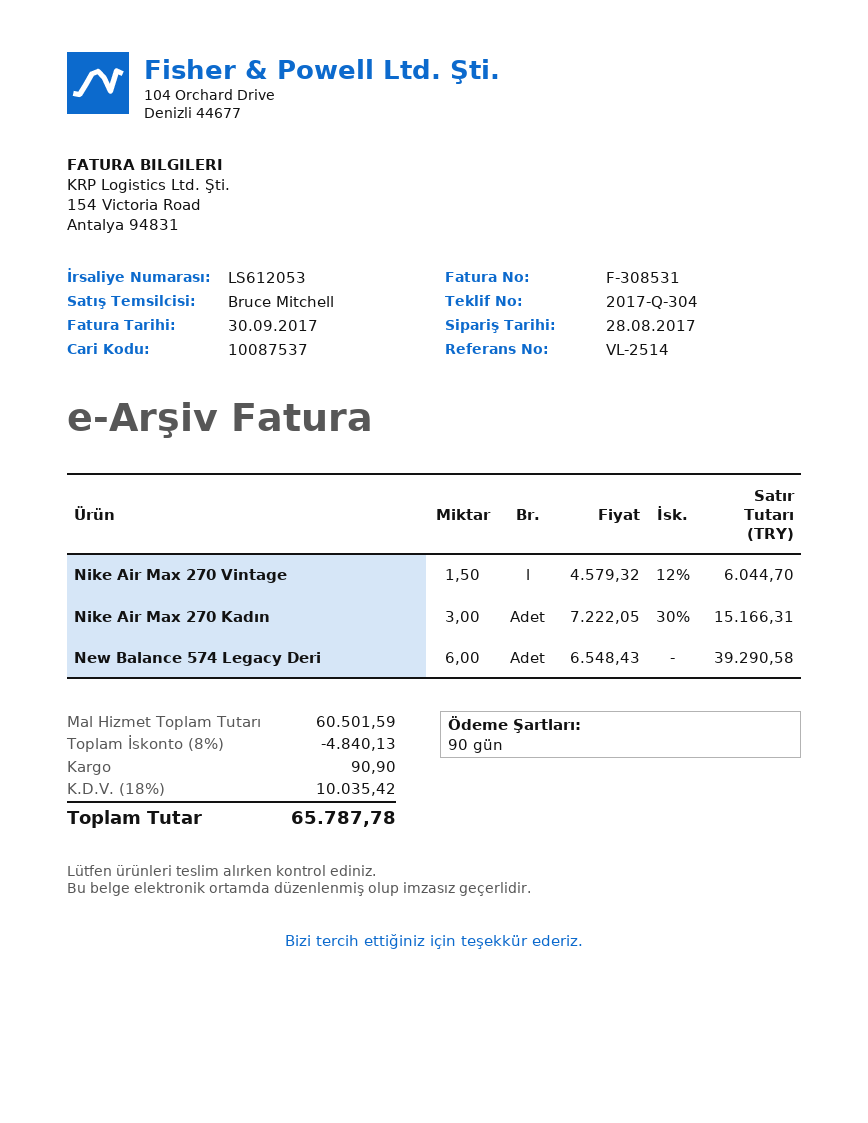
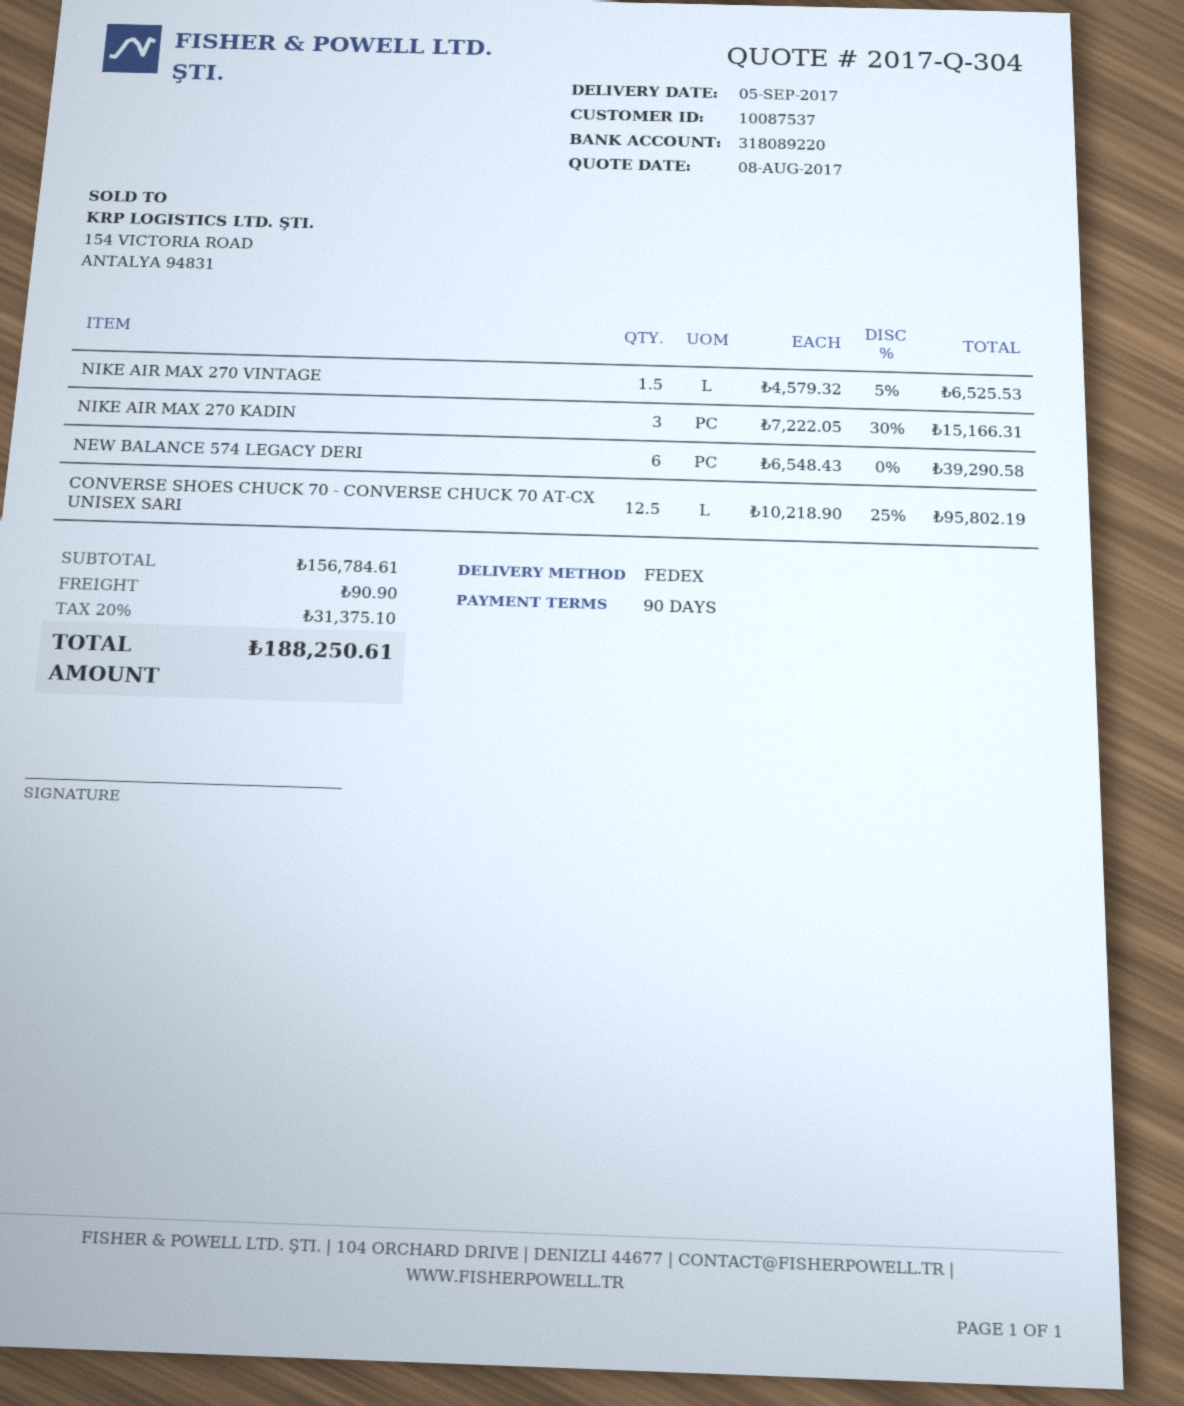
Nike Air Max 270 Vintage: 1.5 x 4579.32 - 12% = 6044.70 -> 1.5 x 4579.32 - 5% = 6525.53
CONVERSE SHOES CHUCK 70 - CONVERSE CHUCK 70 AT-CX UNISEX SARI: none -> 12.5 x 10218.90 - 25% = 95802.19
subtotal: 60501.59 -> 156784.61
discount: 8% = 4840.13 -> none
tax: 18% = 10035.42 -> 20% = 31375.10
total: 65787.78 -> 188250.61

